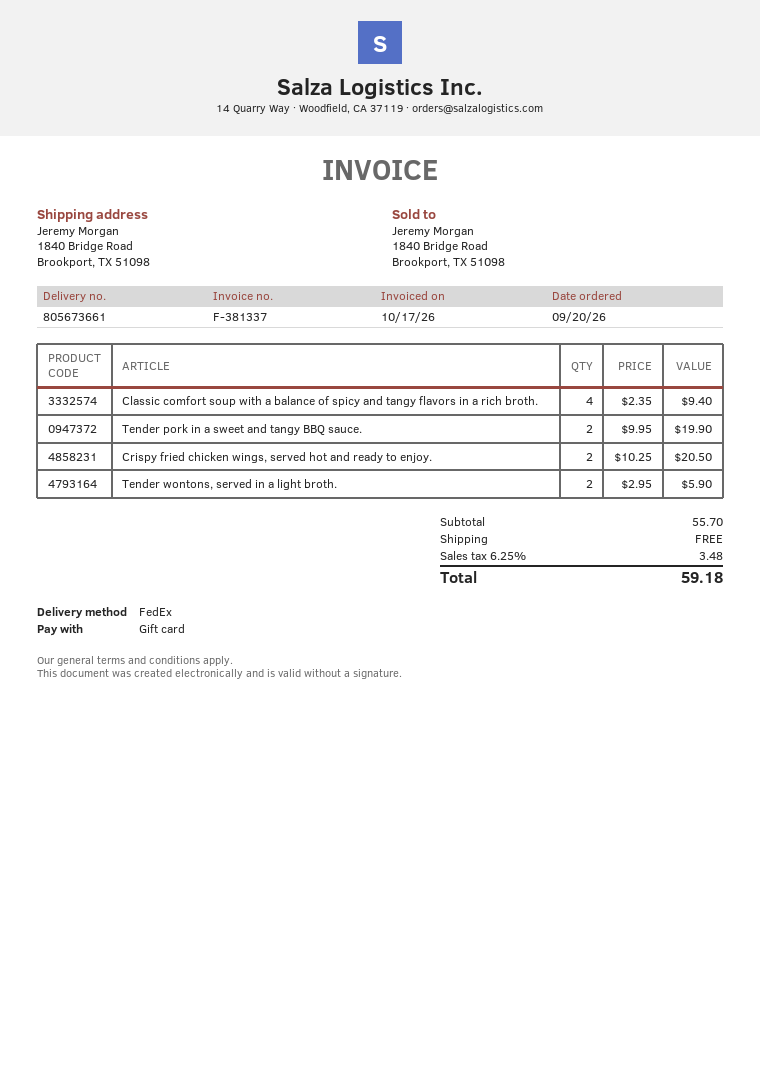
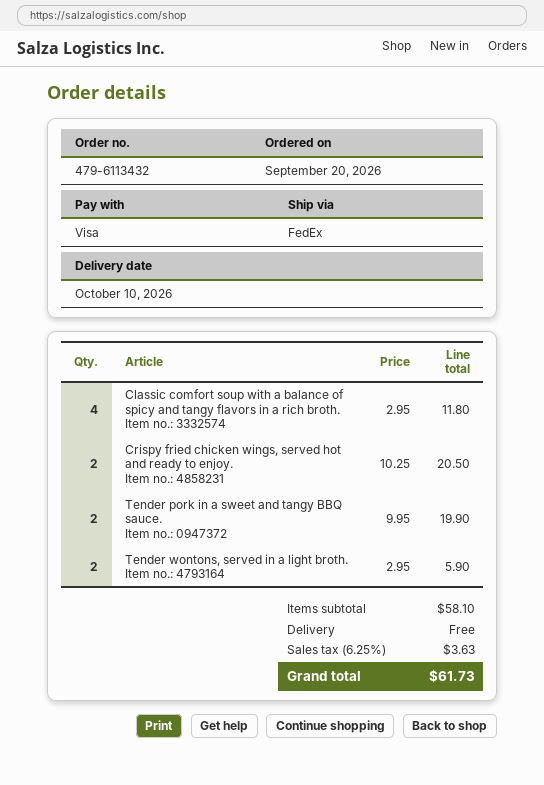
payment method: gift card -> Visa
Classic comfort soup with a balance of spicy and tangy flavors in a rich broth.: 4 x 2.35 = 9.40 -> 4 x 2.95 = 11.80
subtotal: 55.70 -> 58.10
tax: 6.25% = 3.48 -> 6.25% = 3.63
total: 59.18 -> 61.73

